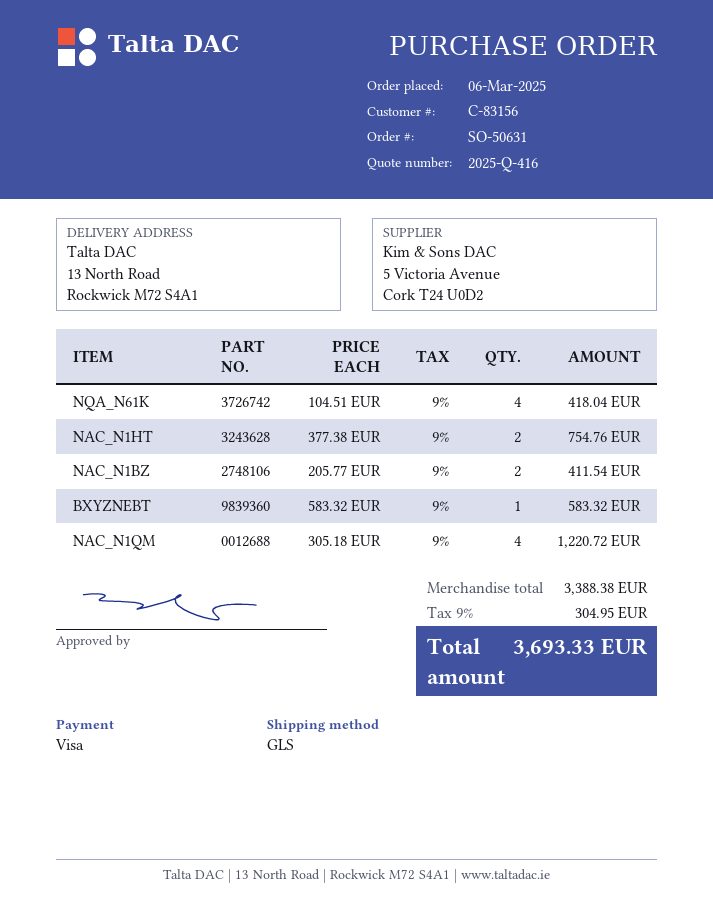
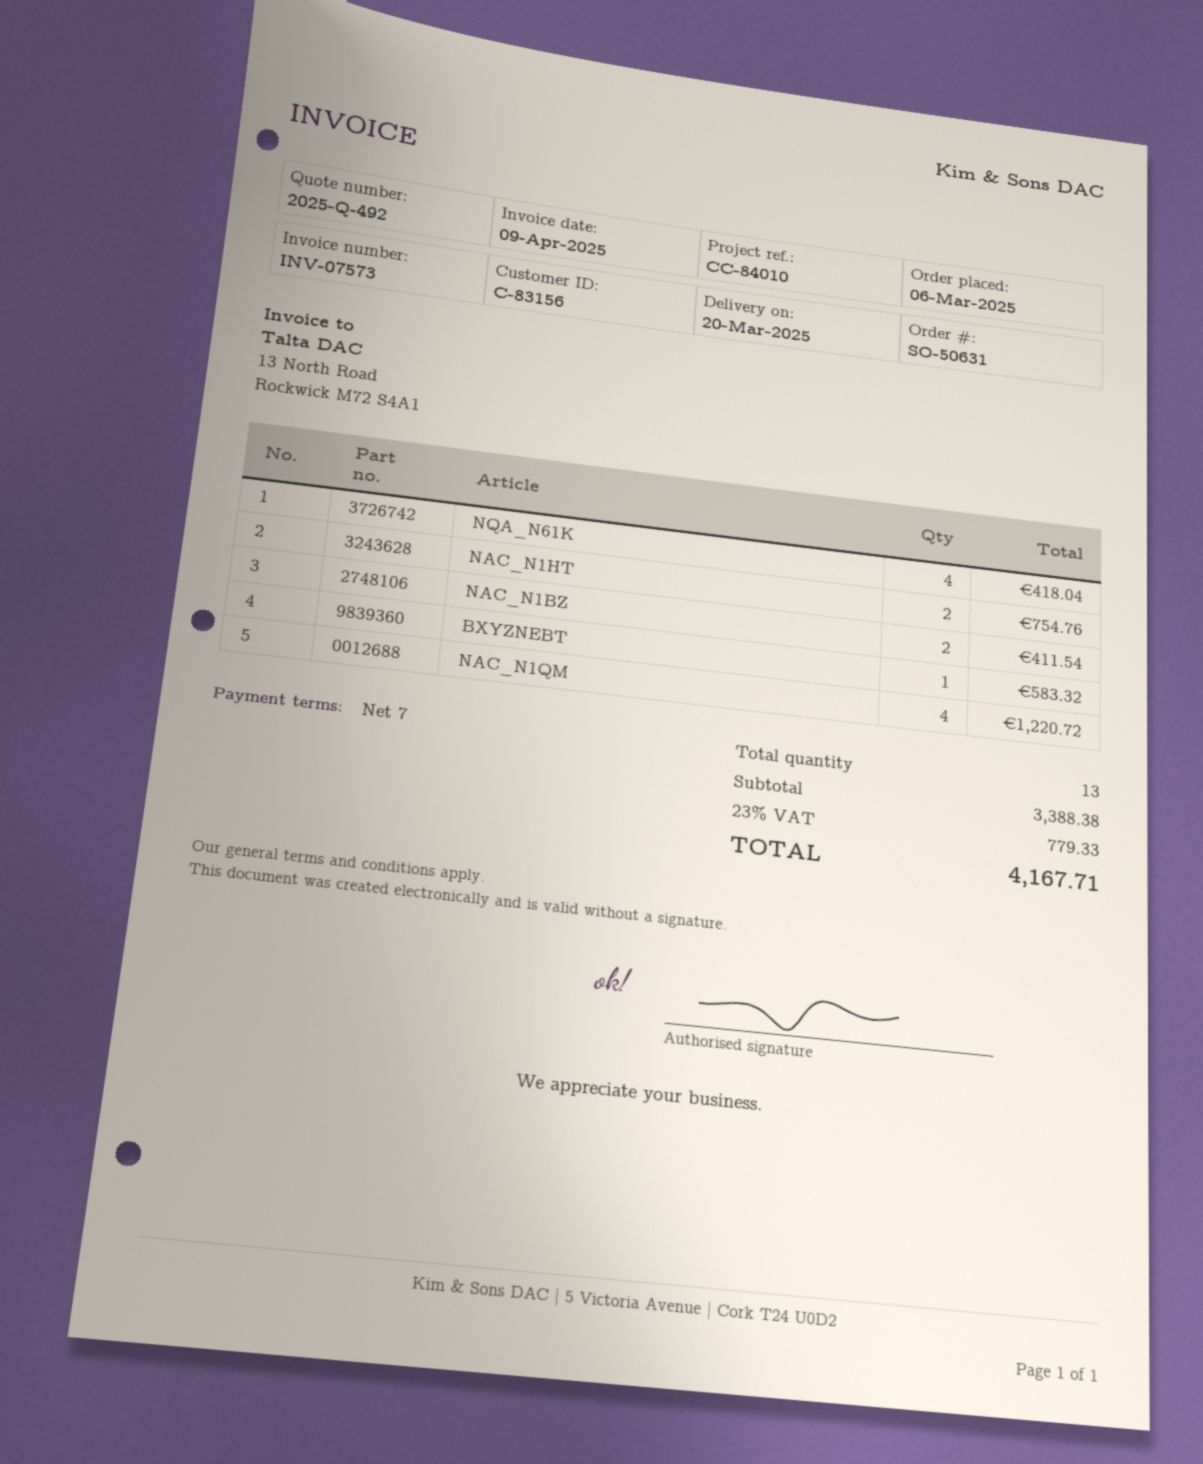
quote number: 2025-Q-416 -> 2025-Q-492
tax: 9% = 304.95 -> 23% = 779.33
total: 3693.33 -> 4167.71

